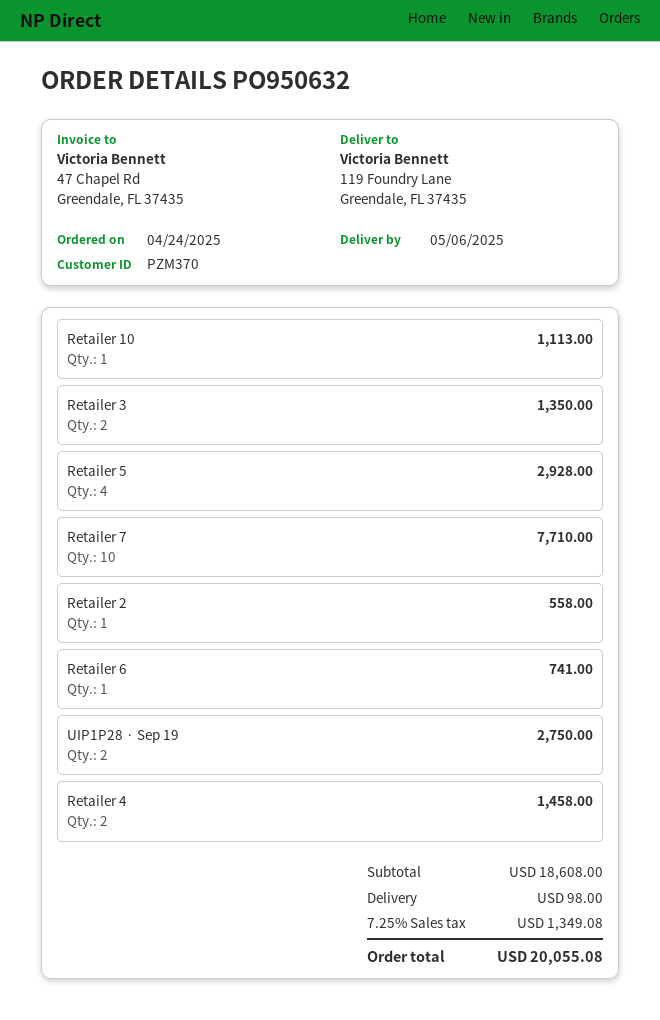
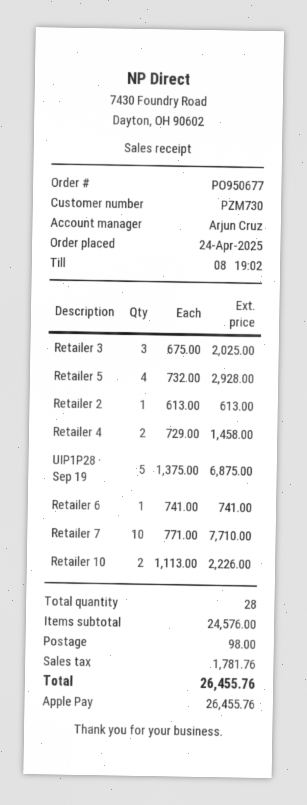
order number: PO950632 -> PO950677
customer number: PZM370 -> PZM730
Retailer 10: 1 for 1113.00 -> 2 for 2226.00
Retailer 3: 2 for 1350.00 -> 3 for 2025.00
Retailer 2: 1 for 558.00 -> 1 for 613.00
UIP1P28 · Sep 19: 2 for 2750.00 -> 5 for 6875.00
subtotal: 18608.00 -> 24576.00
tax: 1349.08 -> 1781.76
total: 20055.08 -> 26455.76

